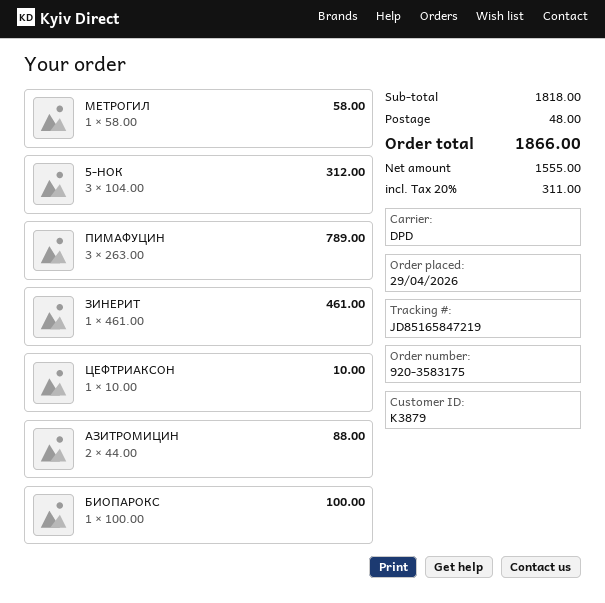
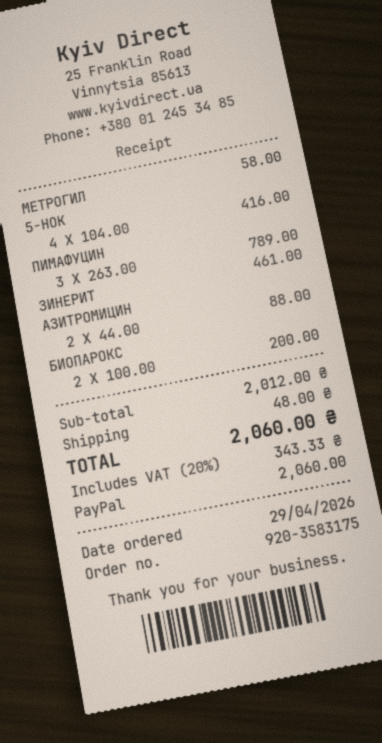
5-НОК: 3 x 104.00 = 312.00 -> 4 x 104.00 = 416.00
ЦЕФТРИАКСОН: 1 x 10.00 = 10.00 -> none
БИОПАРОКС: 1 x 100.00 = 100.00 -> 2 x 100.00 = 200.00
subtotal: 1818.00 -> 2012.00
tax: 20% = 311.00 -> 20% = 343.33
total: 1866.00 -> 2060.00

